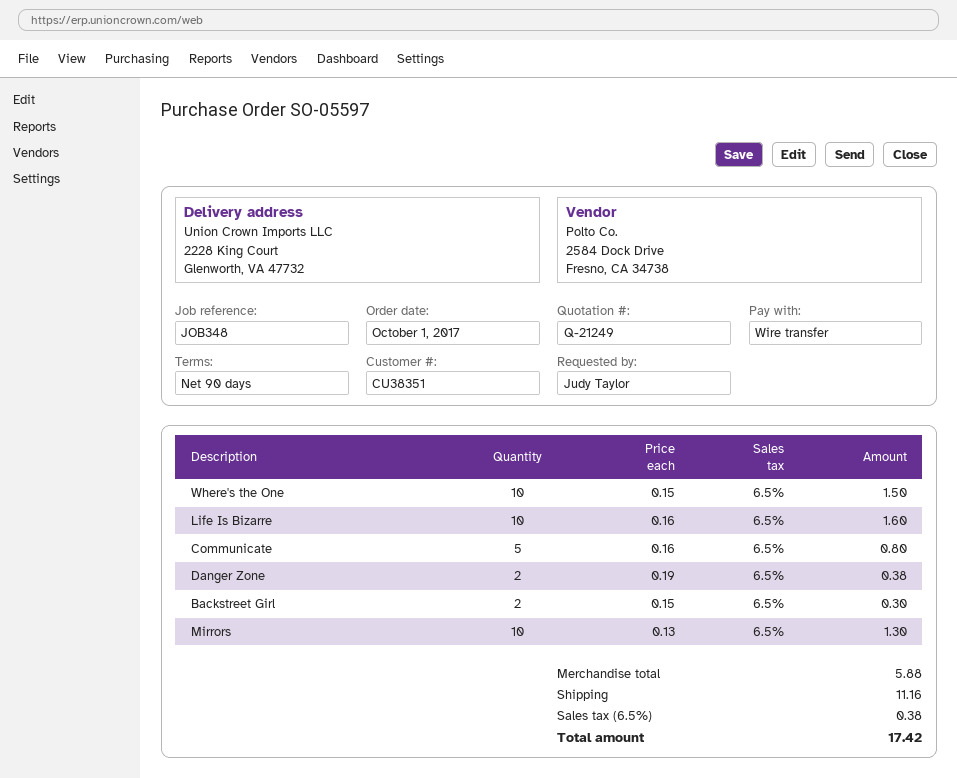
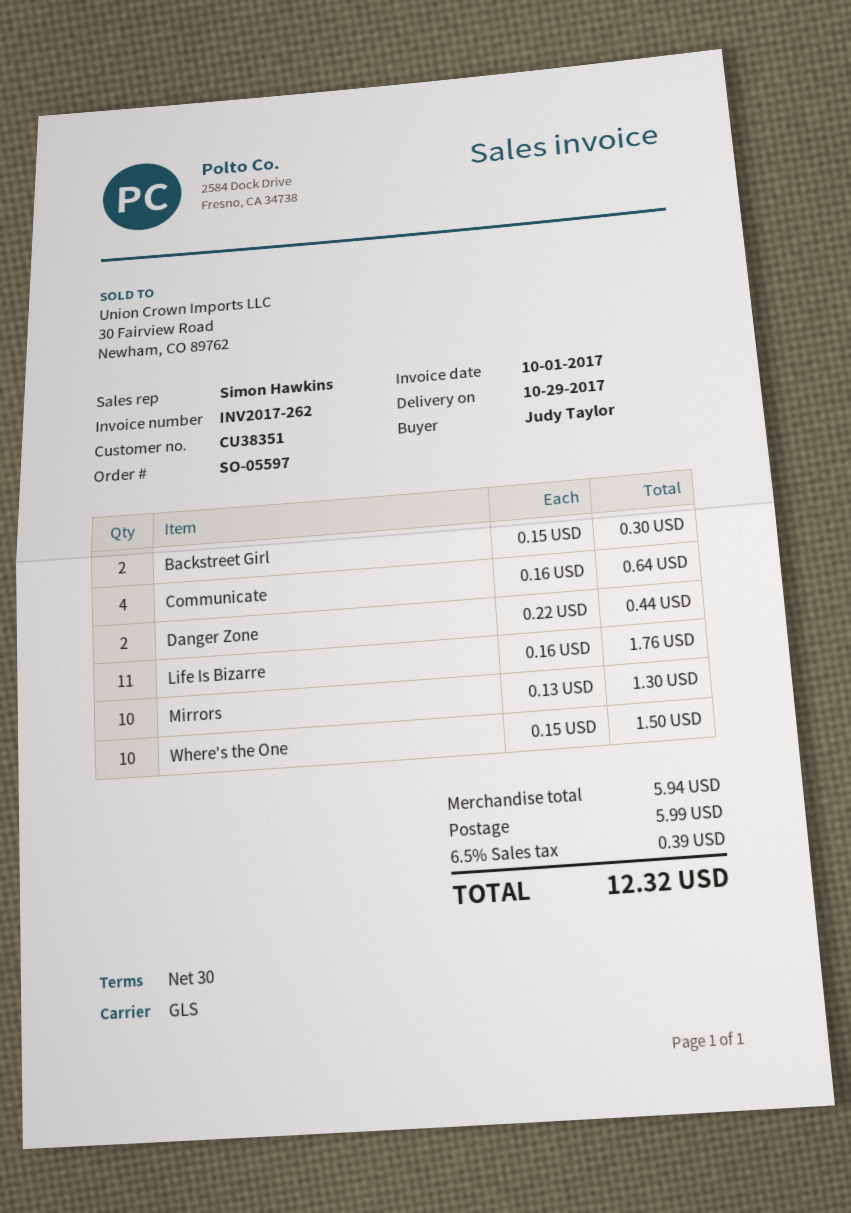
payment terms: 90 days -> 30 days
Life Is Bizarre: 10 x 0.16 = 1.60 -> 11 x 0.16 = 1.76
Communicate: 5 x 0.16 = 0.80 -> 4 x 0.16 = 0.64
Danger Zone: 2 x 0.19 = 0.38 -> 2 x 0.22 = 0.44
subtotal: 5.88 -> 5.94
shipping: 11.16 -> 5.99
tax: 6.5% = 0.38 -> 6.5% = 0.39
total: 17.42 -> 12.32

